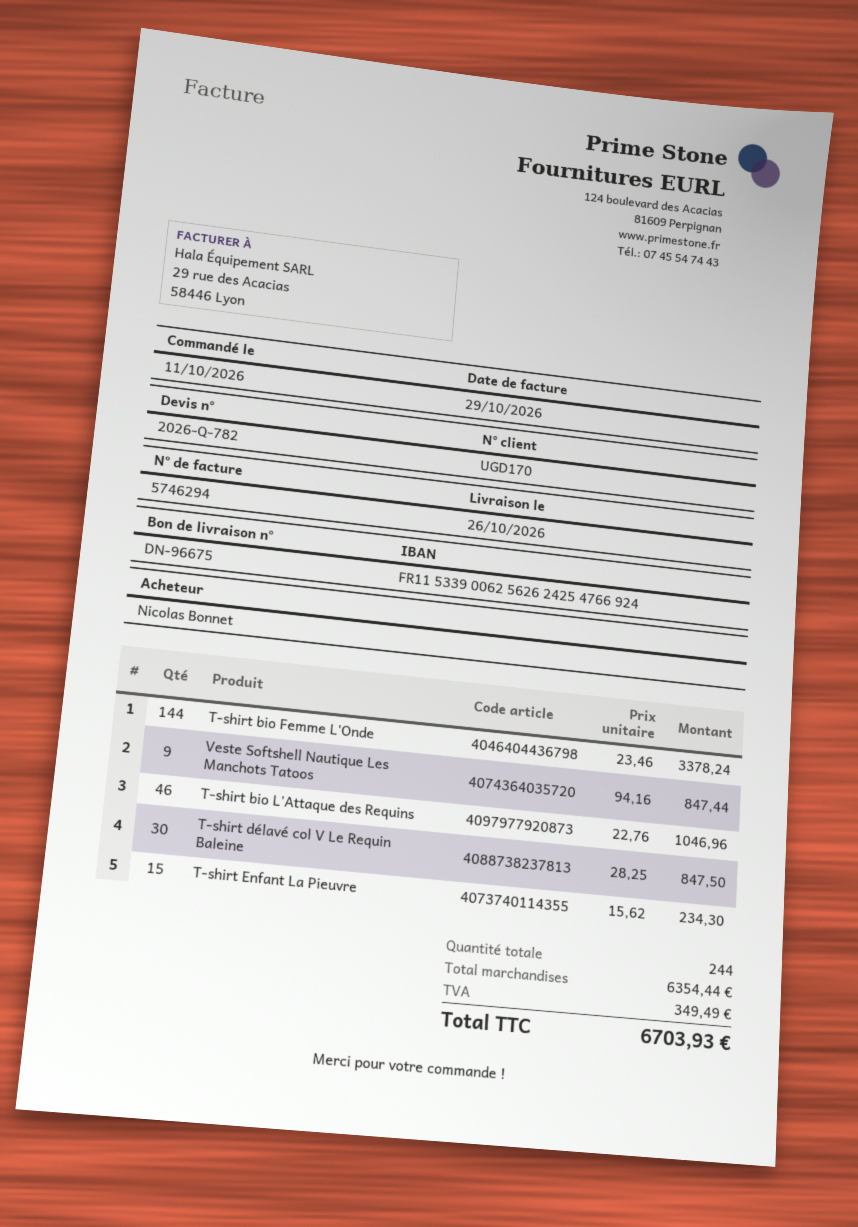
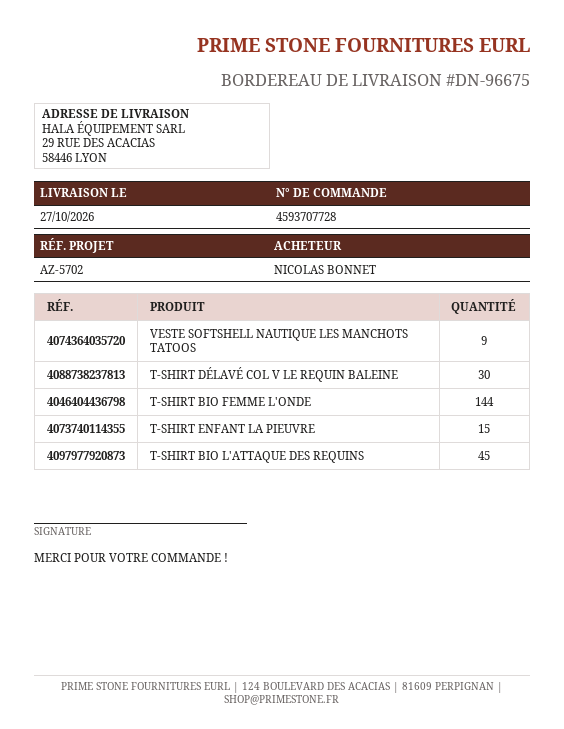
delivery date: 2026-10-26 -> 2026-10-27
T-shirt bio L'Attaque des Requins: 46 -> 45

